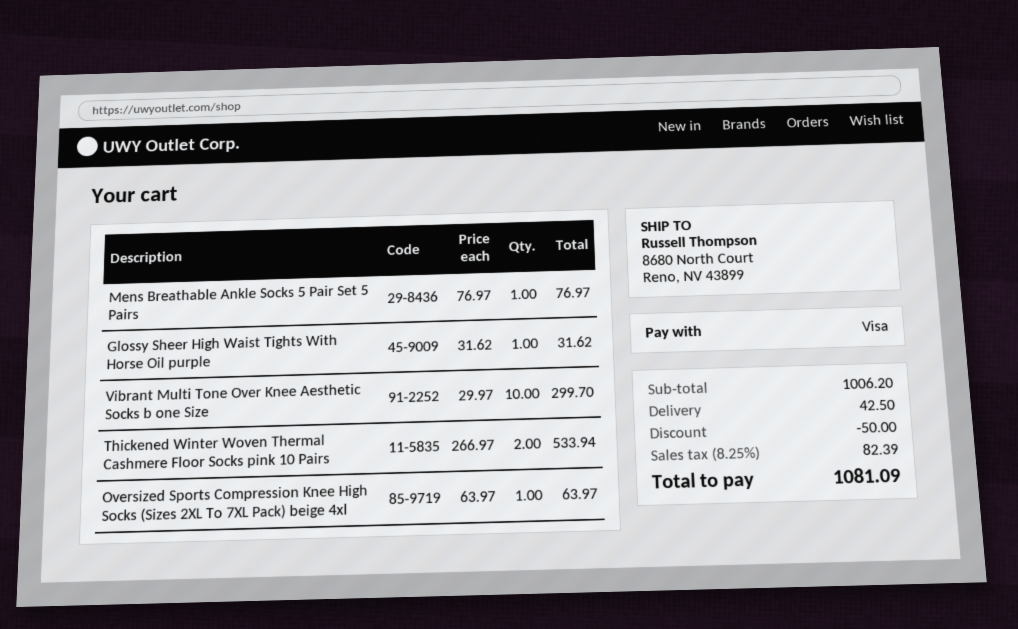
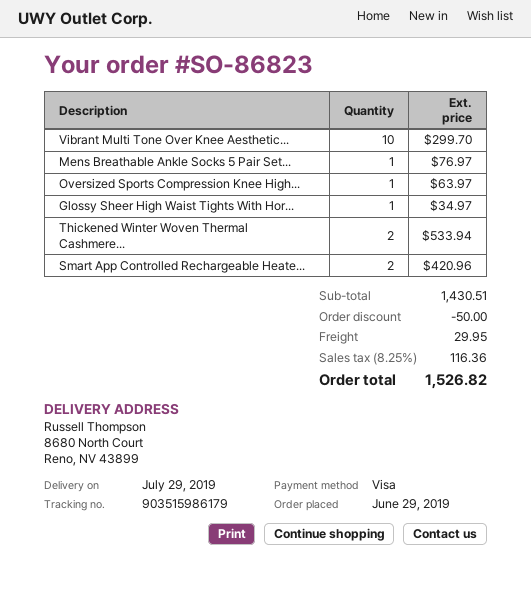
Glossy Sheer High Waist Tights With Horse Oil purple: 1 for 31.62 -> 1 for 34.97
Smart App Controlled Rechargeable Heate...: none -> 2 for 420.96
subtotal: 1006.20 -> 1430.51
shipping: 42.50 -> 29.95
tax: 8.25% = 82.39 -> 8.25% = 116.36
total: 1081.09 -> 1526.82

